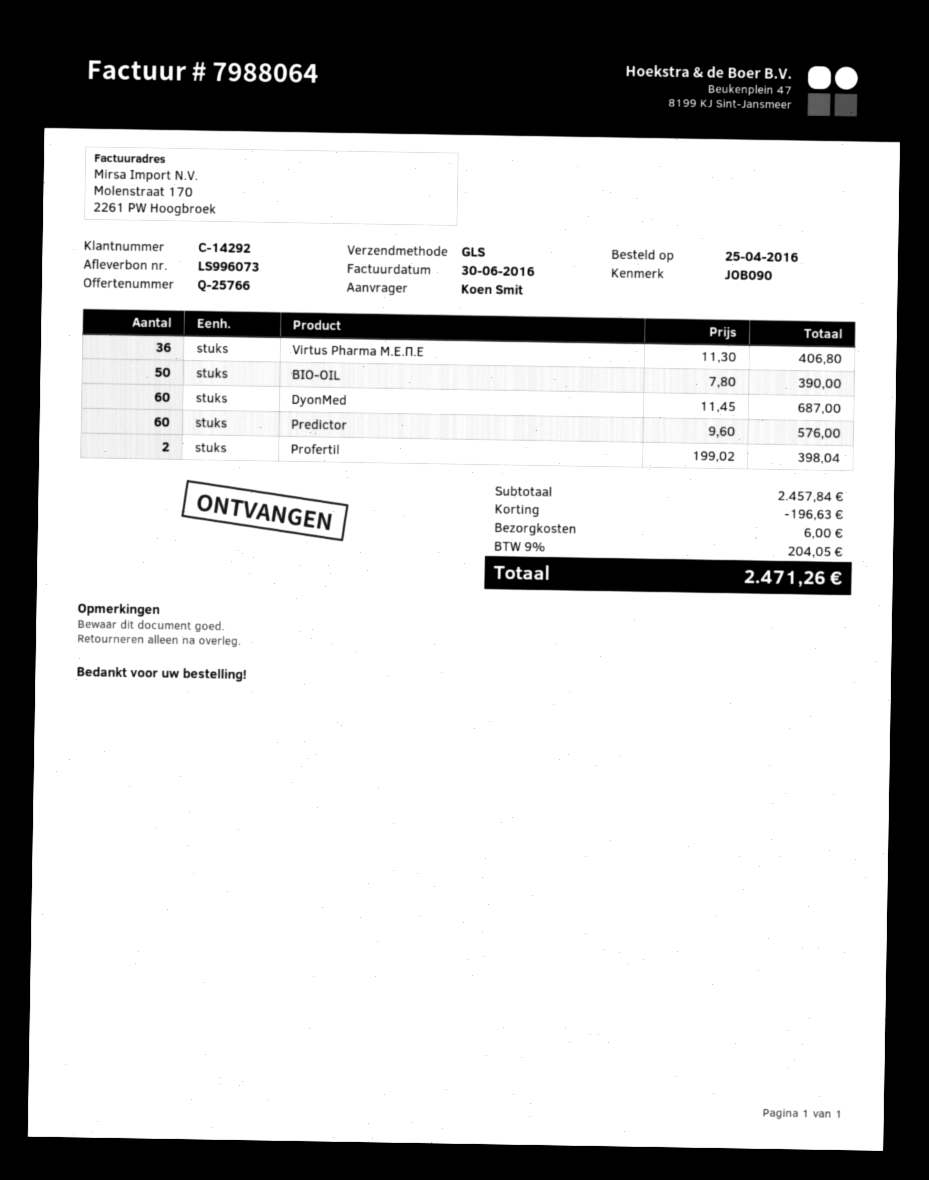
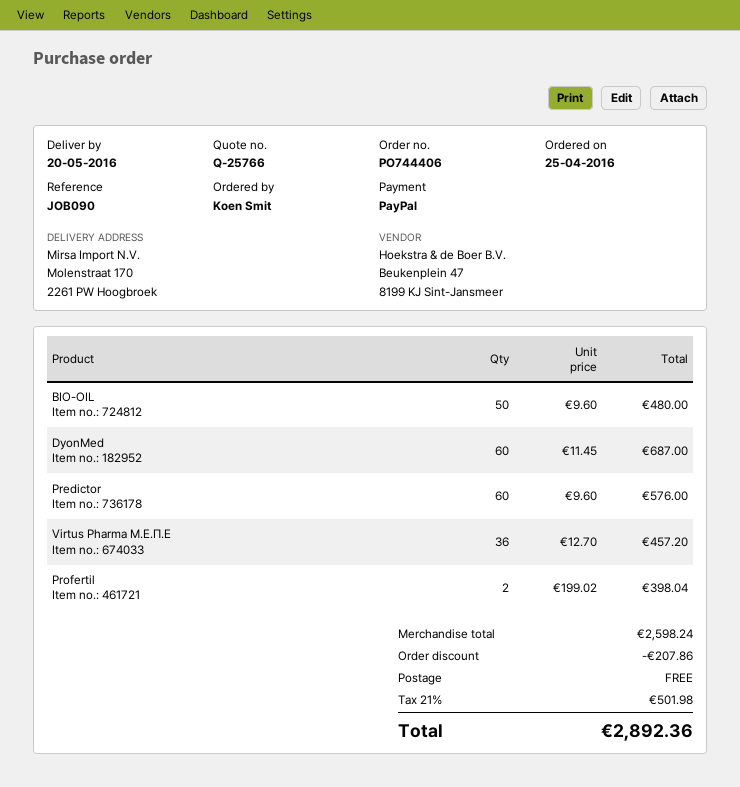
Virtus Pharma Μ.Ε.Π.Ε: 36 x 11.30 = 406.80 -> 36 x 12.70 = 457.20
BIO-OIL: 50 x 7.80 = 390.00 -> 50 x 9.60 = 480.00
subtotal: 2457.84 -> 2598.24
discount: 196.63 -> 207.86
shipping: 6.00 -> 0.00
tax: 9% = 204.05 -> 21% = 501.98
total: 2471.26 -> 2892.36

